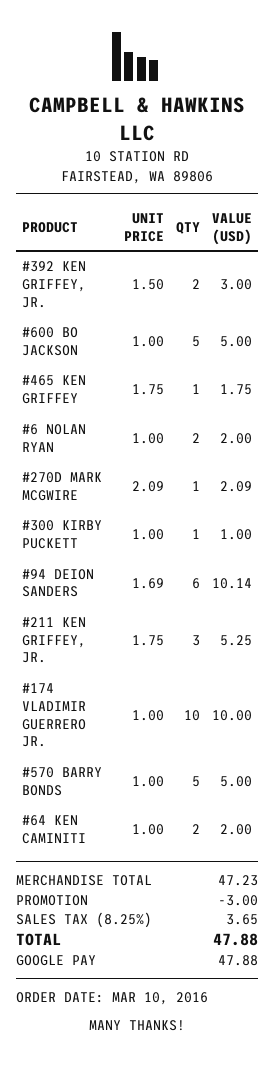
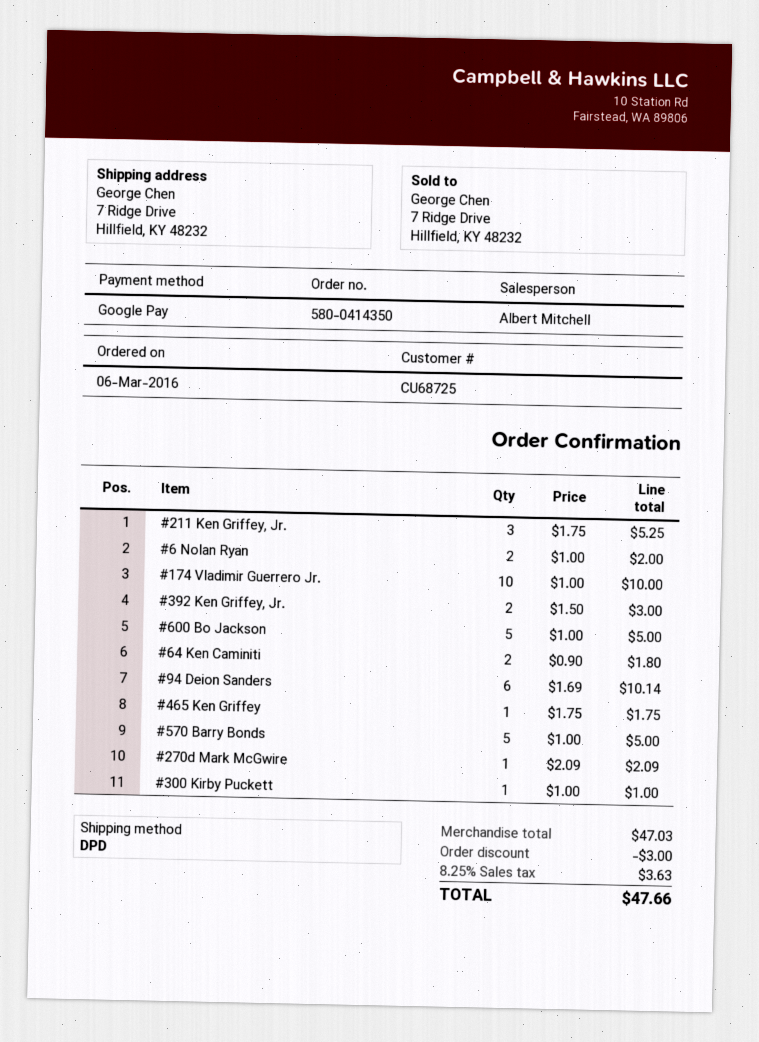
order date: 2016-03-10 -> 2016-03-06
#64 KEN CAMINITI: 2 x 1.00 = 2.00 -> 2 x 0.90 = 1.80
subtotal: 47.23 -> 47.03
tax: 8.25% = 3.65 -> 8.25% = 3.63
total: 47.88 -> 47.66

